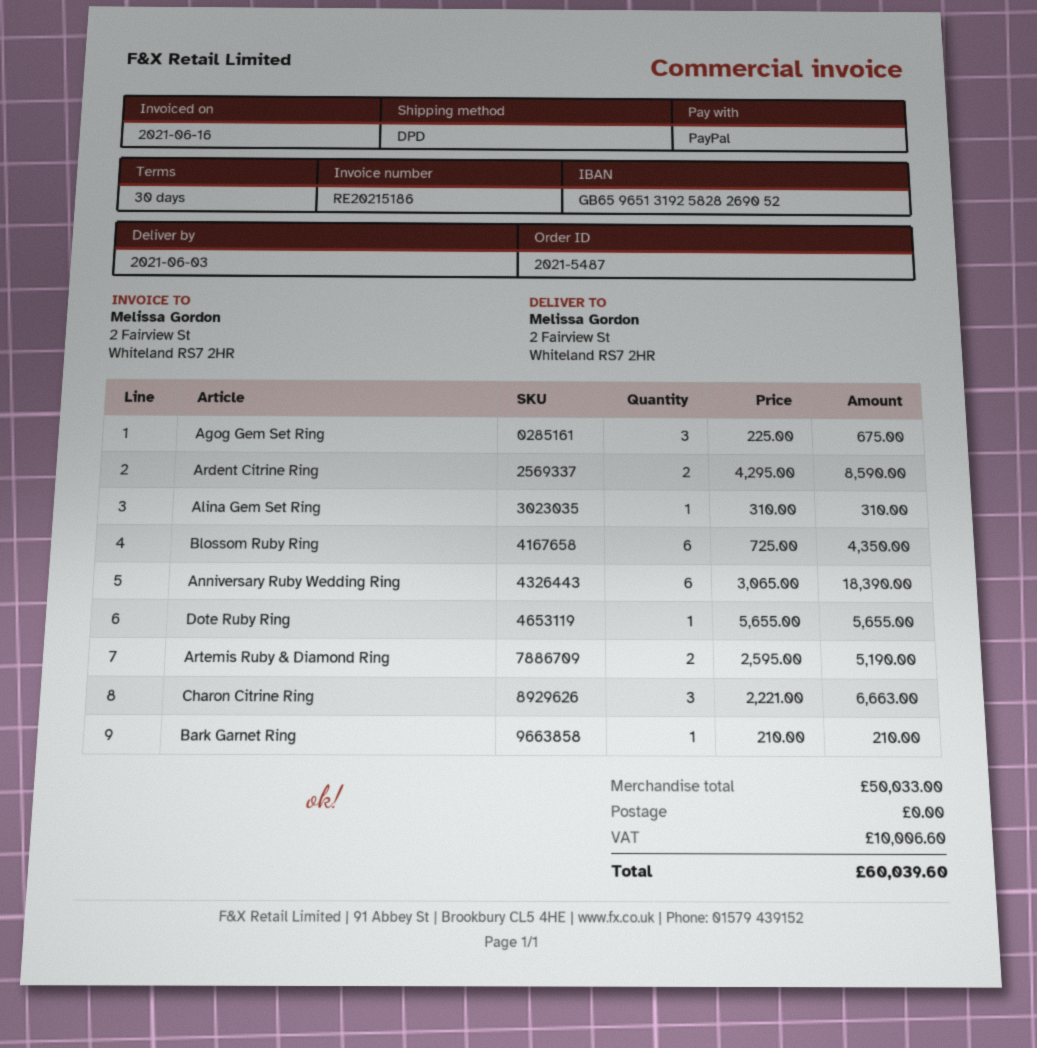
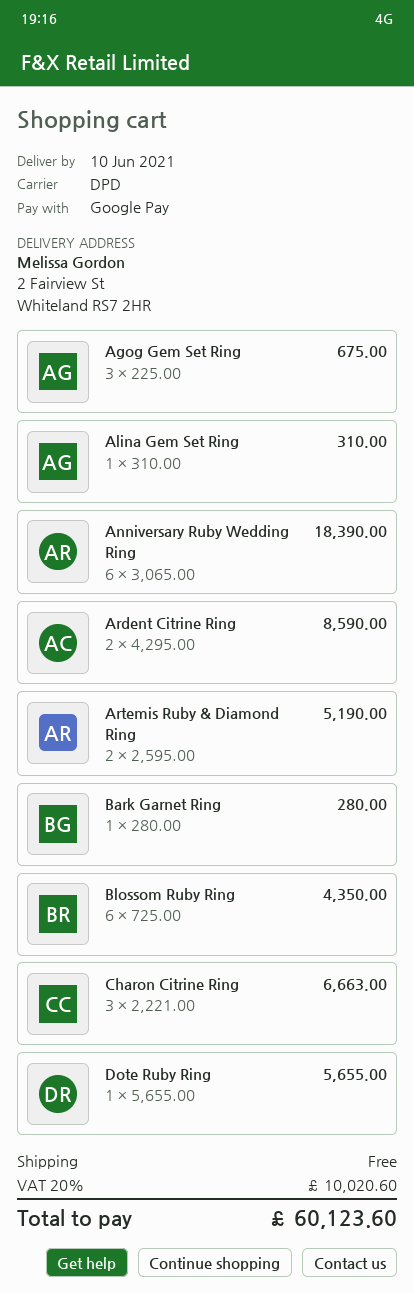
delivery date: 2021-06-03 -> 2021-06-10
payment method: PayPal -> Google Pay
Bark Garnet Ring: 1 x 210.00 = 210.00 -> 1 x 280.00 = 280.00
tax: 10006.60 -> 10020.60
total: 60039.60 -> 60123.60

